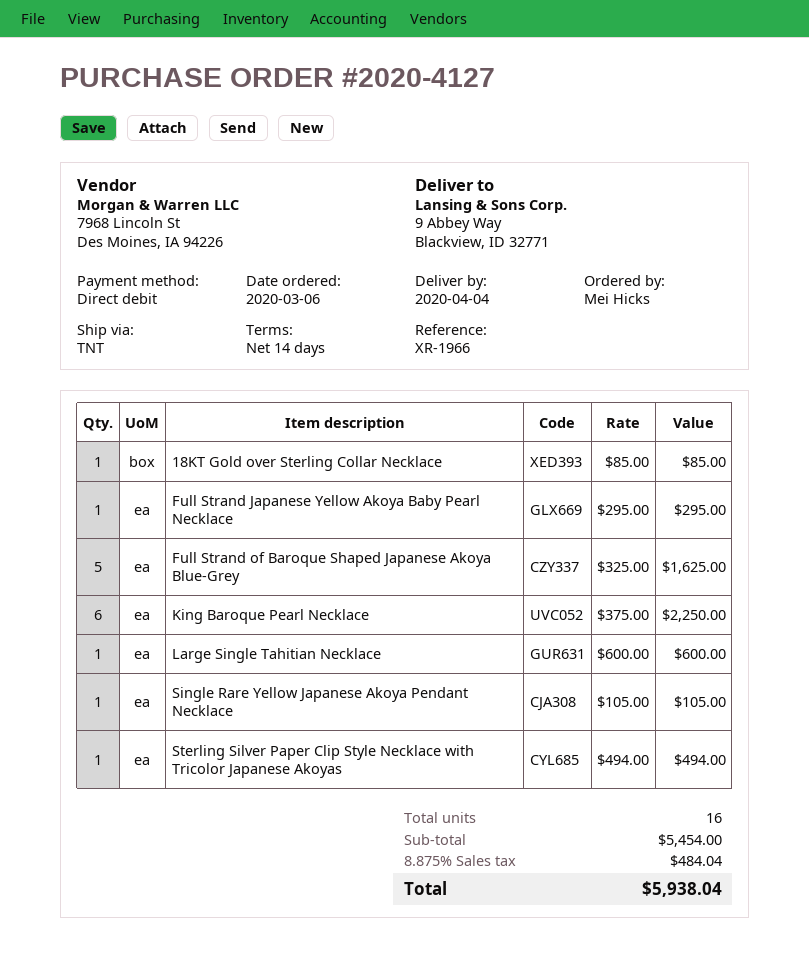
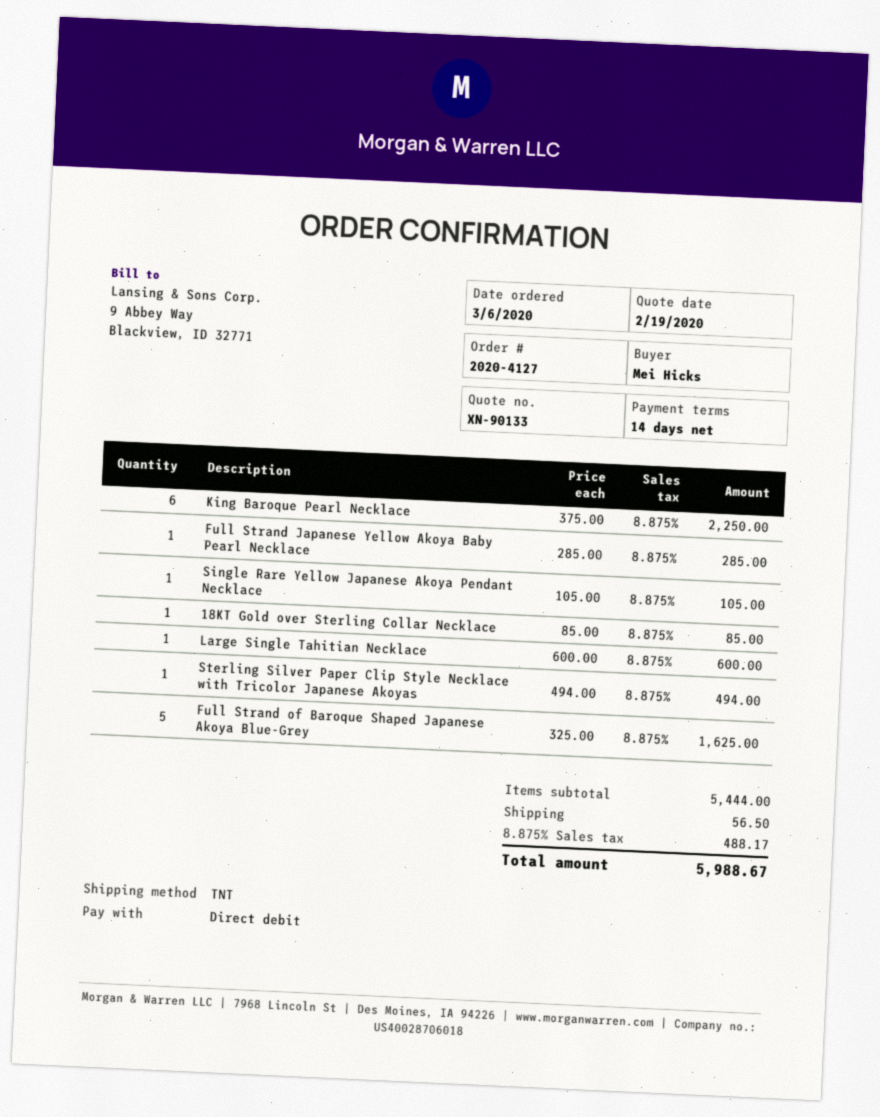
Full Strand Japanese Yellow Akoya Baby Pearl Necklace: 1 x 295.00 = 295.00 -> 1 x 285.00 = 285.00
subtotal: 5454.00 -> 5444.00
shipping: none -> 56.50
tax: 8.875% = 484.04 -> 8.875% = 488.17
total: 5938.04 -> 5988.67

